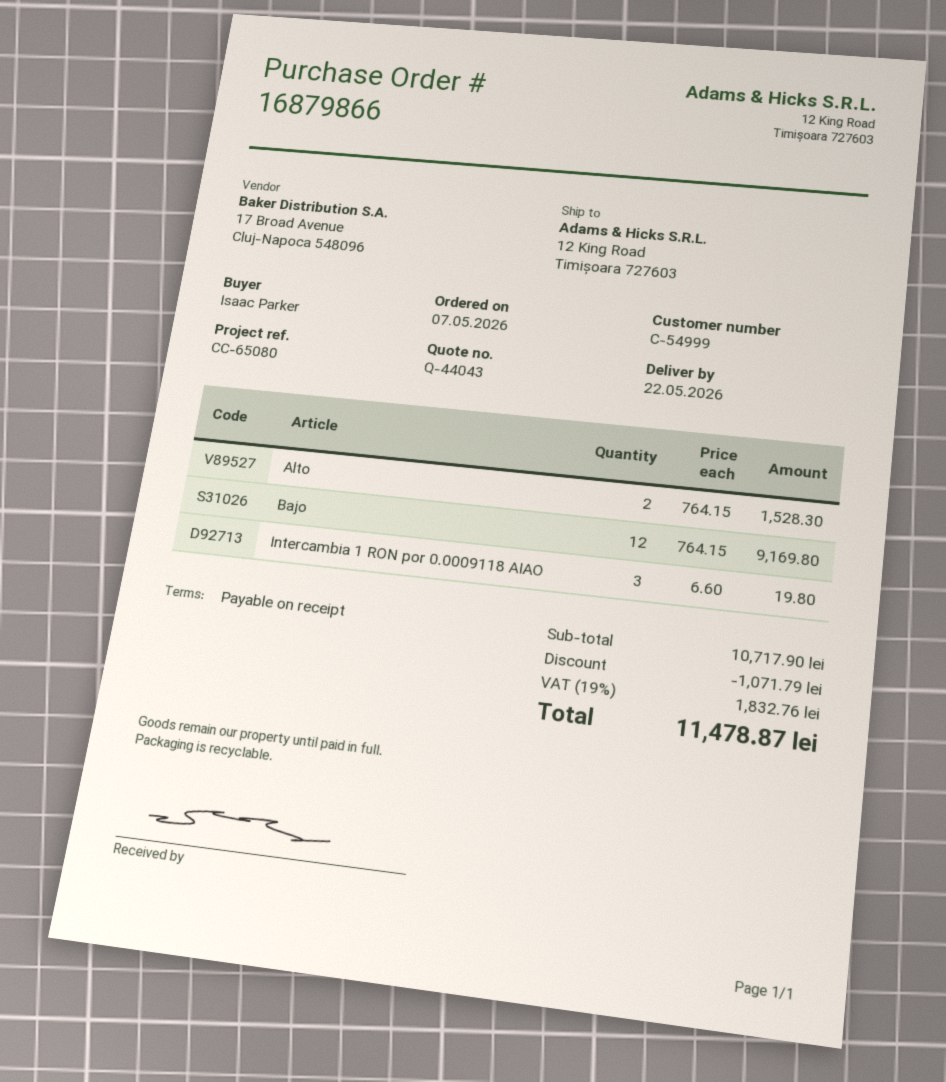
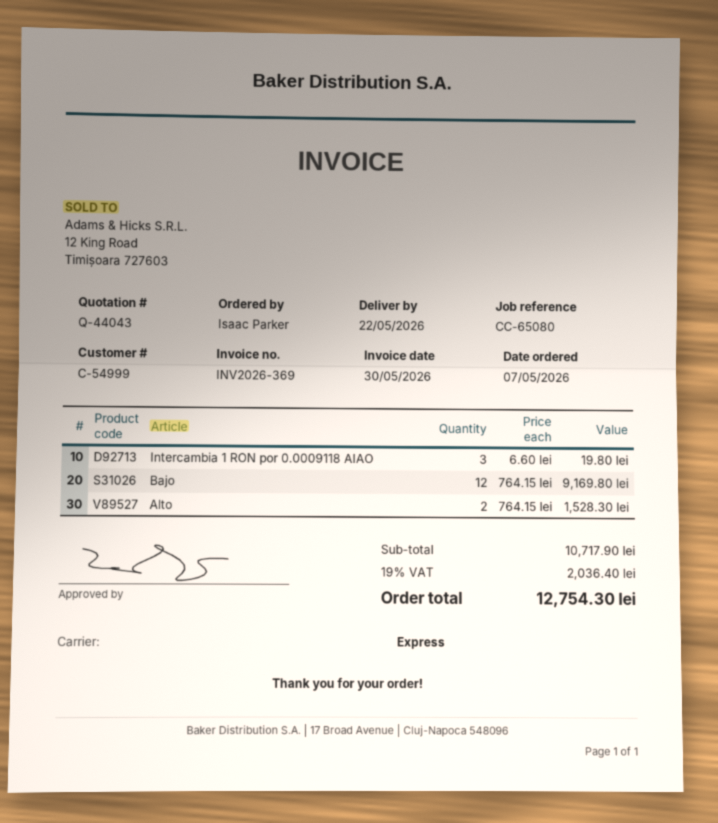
discount: 1071.79 -> none
tax: 19% = 1832.76 -> 19% = 2036.40
total: 11478.87 -> 12754.30

